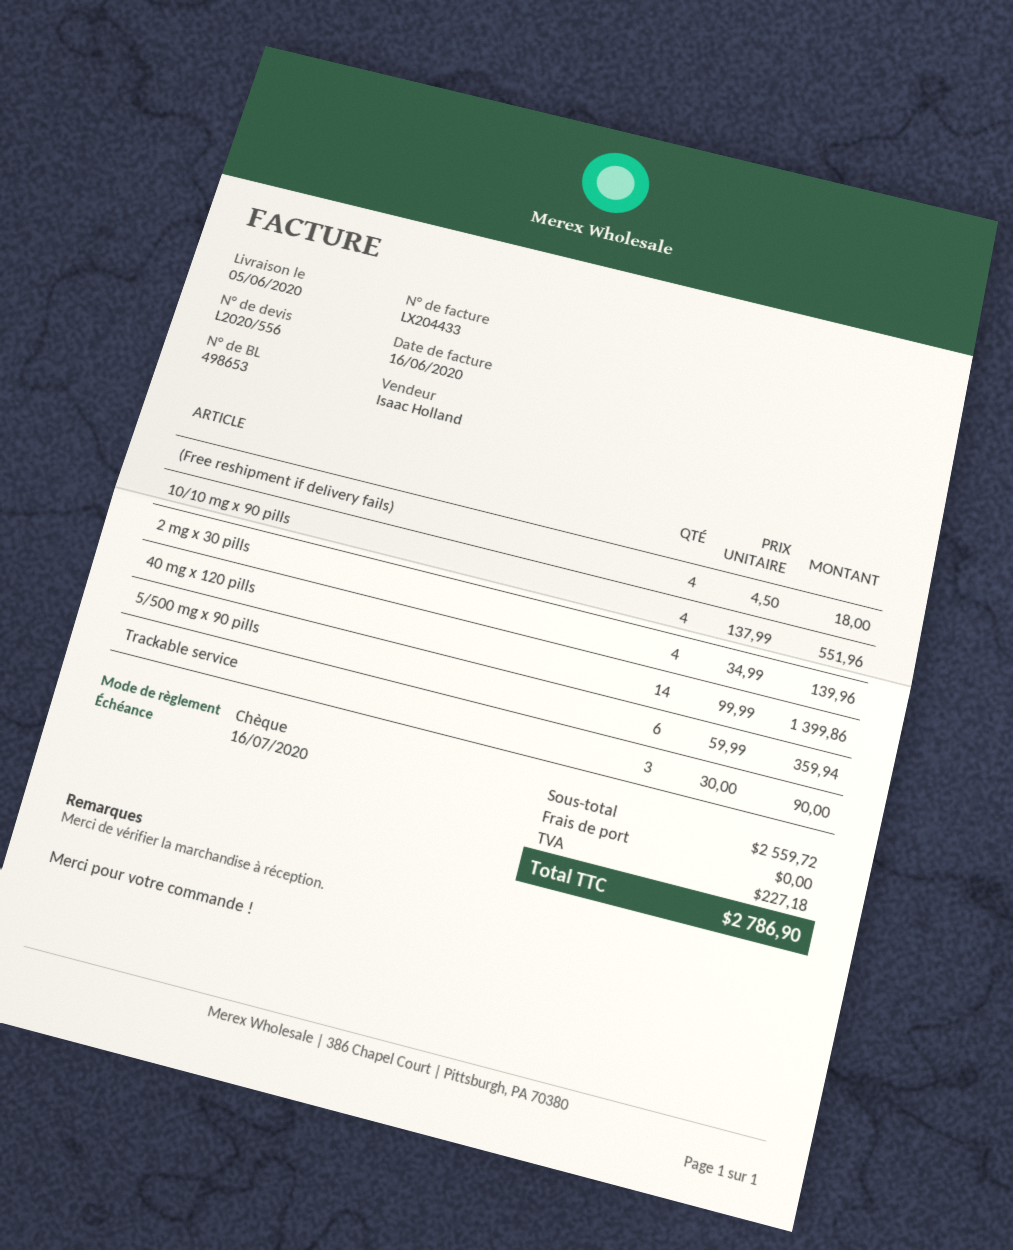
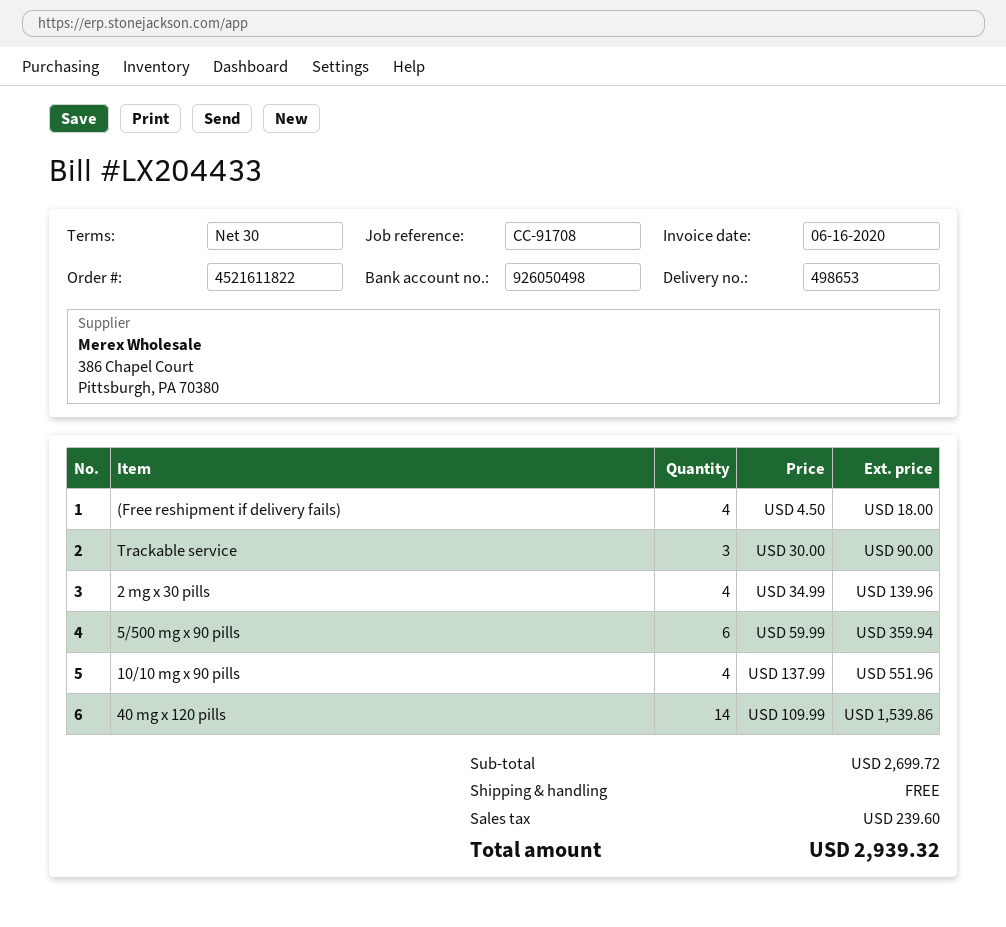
40 mg x 120 pills: 14 x 99.99 = 1399.86 -> 14 x 109.99 = 1539.86
subtotal: 2559.72 -> 2699.72
tax: 227.18 -> 239.60
total: 2786.90 -> 2939.32

